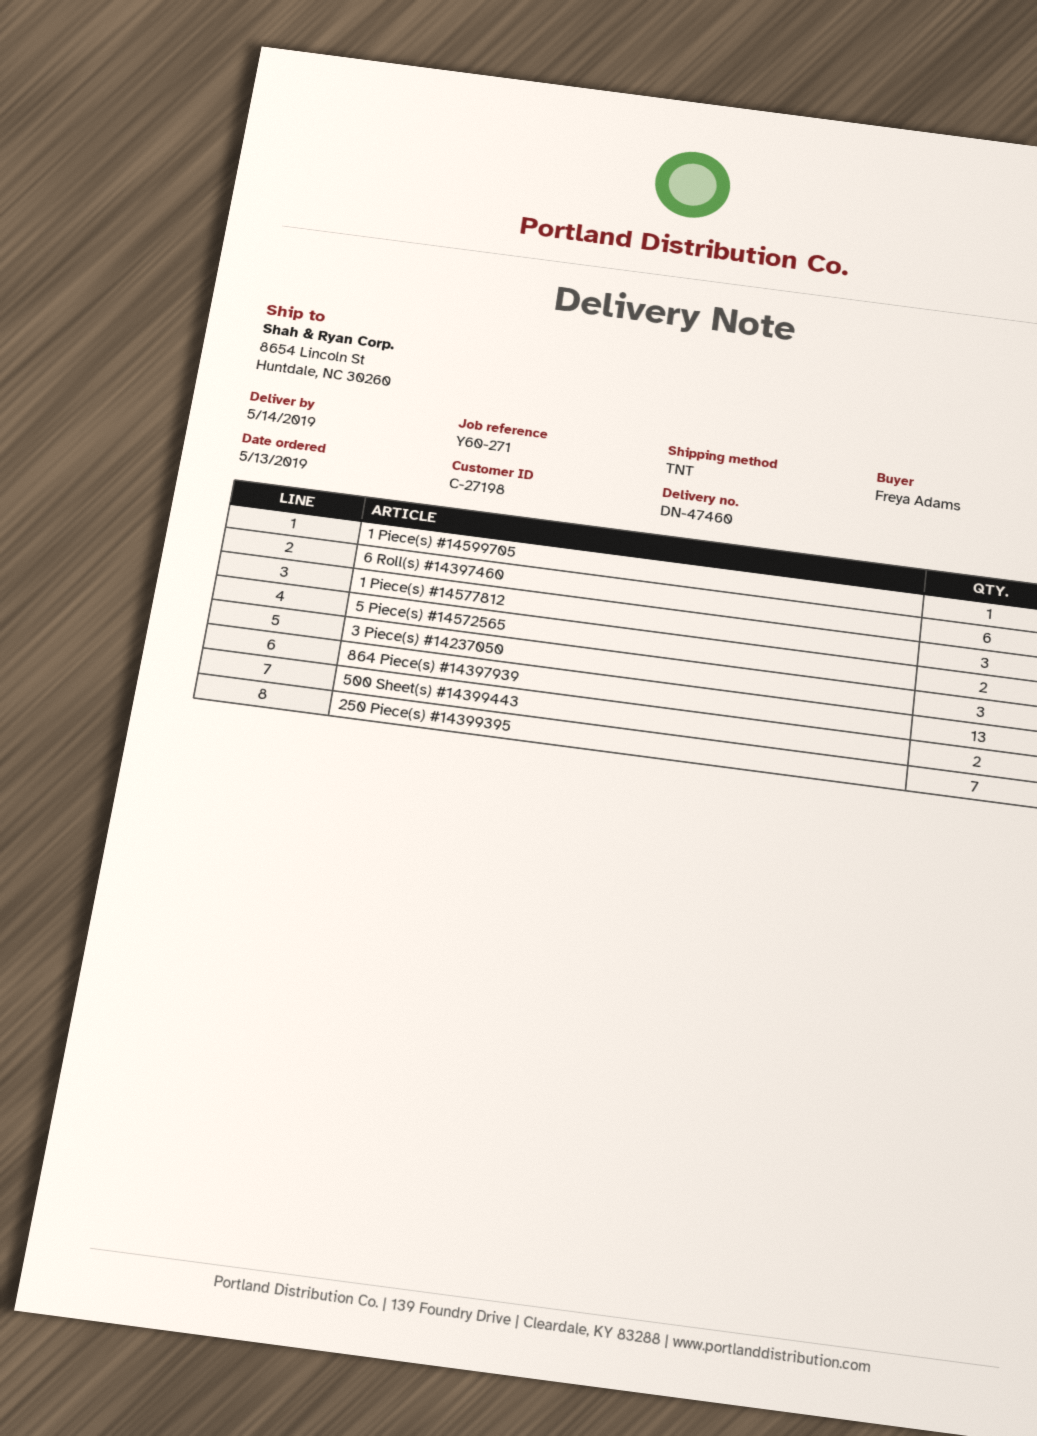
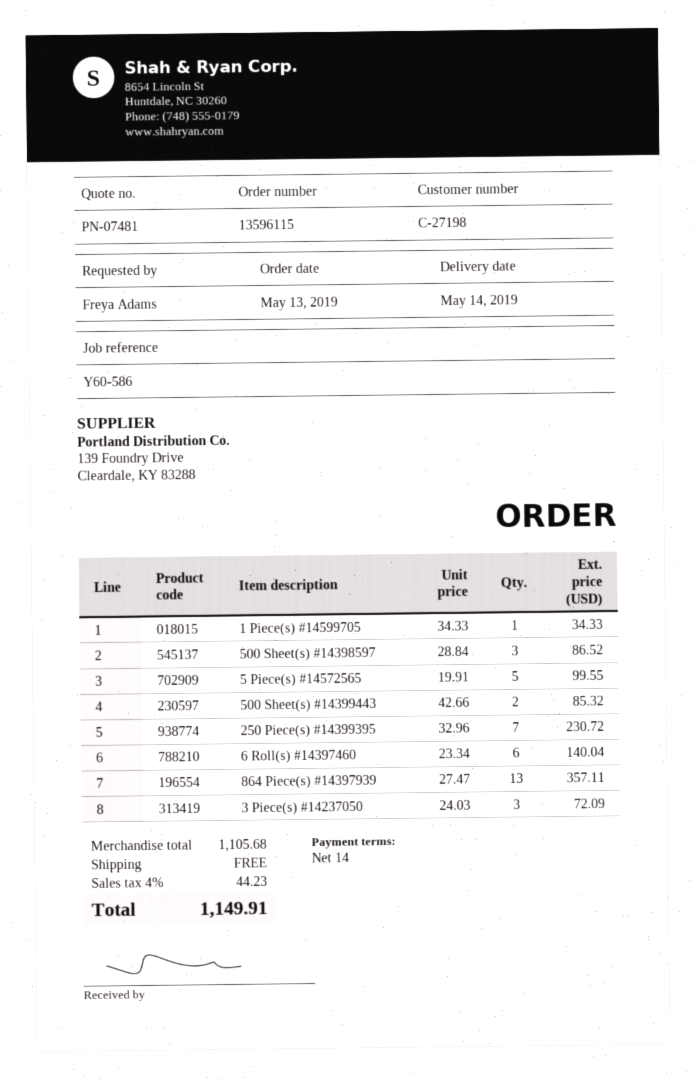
reference: Y60-271 -> Y60-586
1 Piece(s) #14577812: 3 -> none
5 Piece(s) #14572565: 2 -> 5
500 Sheet(s) #14398597: none -> 3

